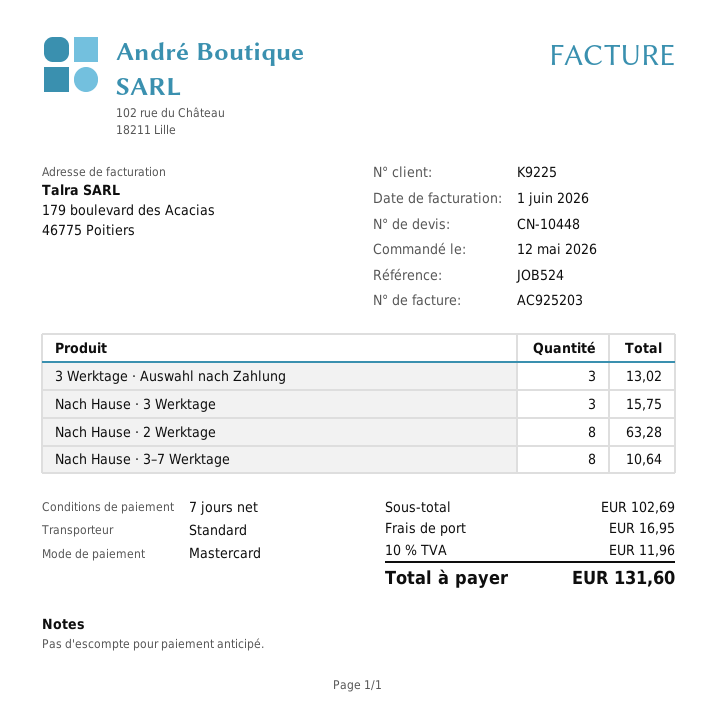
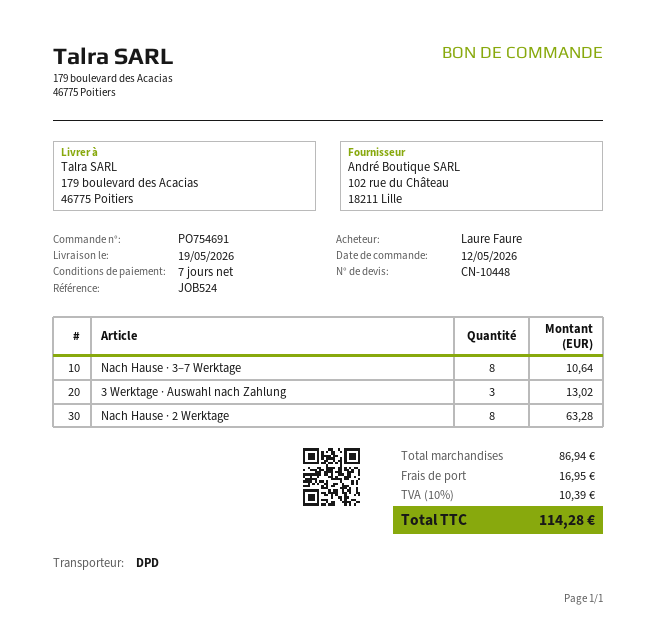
shipping method: standard -> DPD
Nach Hause · 3 Werktage: 3 for 15.75 -> none
subtotal: 102.69 -> 86.94
tax: 10% = 11.96 -> 10% = 10.39
total: 131.60 -> 114.28

